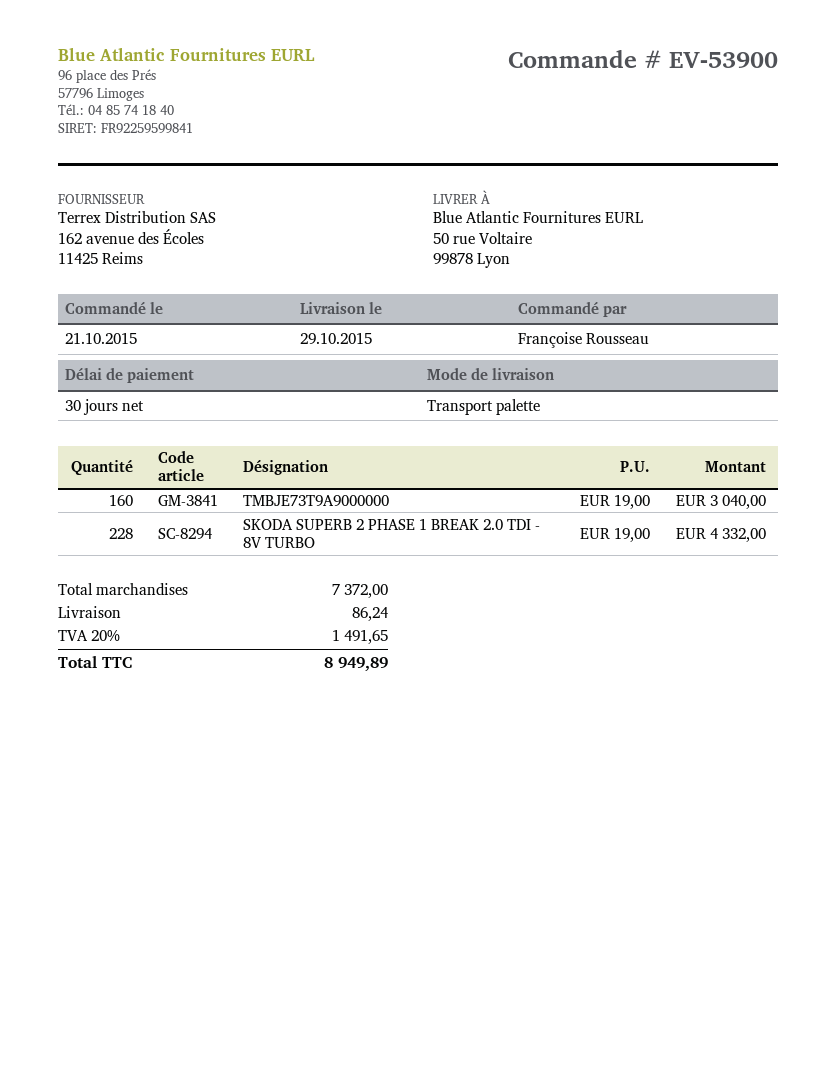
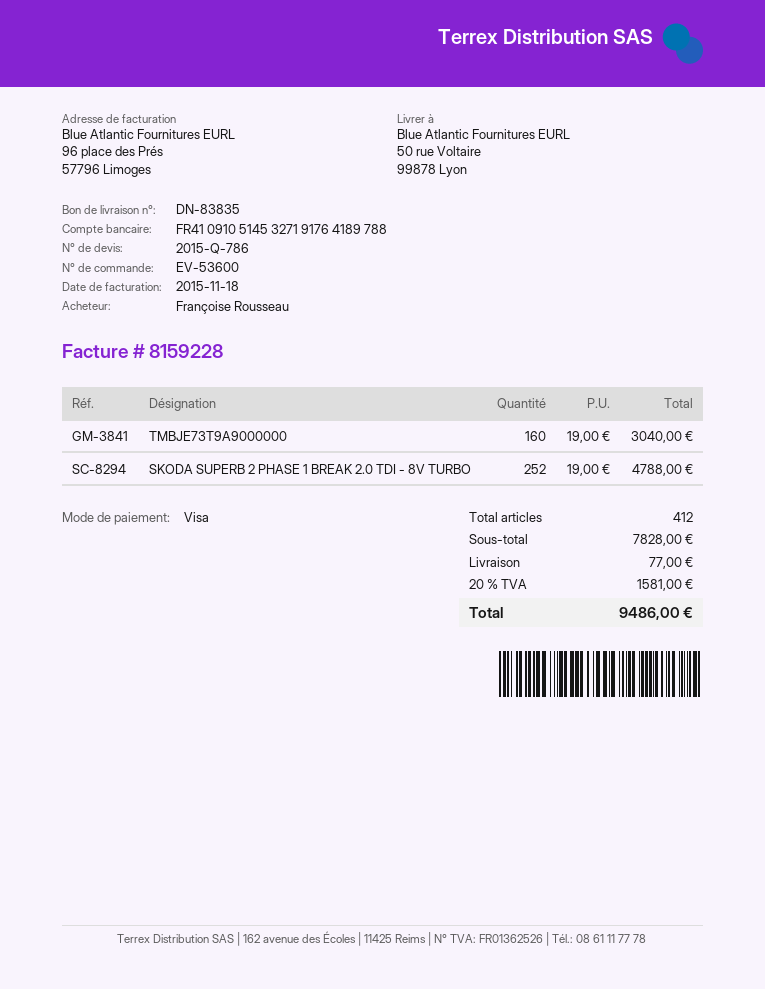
order number: EV-53900 -> EV-53600
SKODA SUPERB 2 PHASE 1 BREAK 2.0 TDI - 8V TURBO: 228 x 19.00 = 4332.00 -> 252 x 19.00 = 4788.00
subtotal: 7372.00 -> 7828.00
shipping: 86.24 -> 77.00
tax: 20% = 1491.65 -> 20% = 1581.00
total: 8949.89 -> 9486.00

